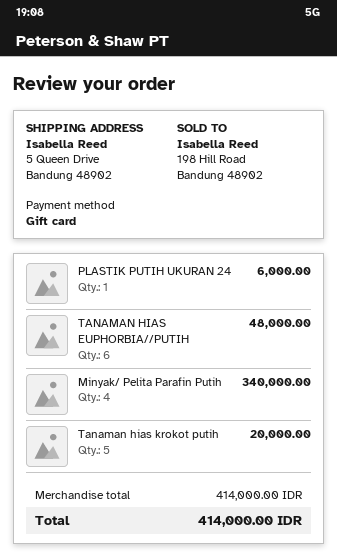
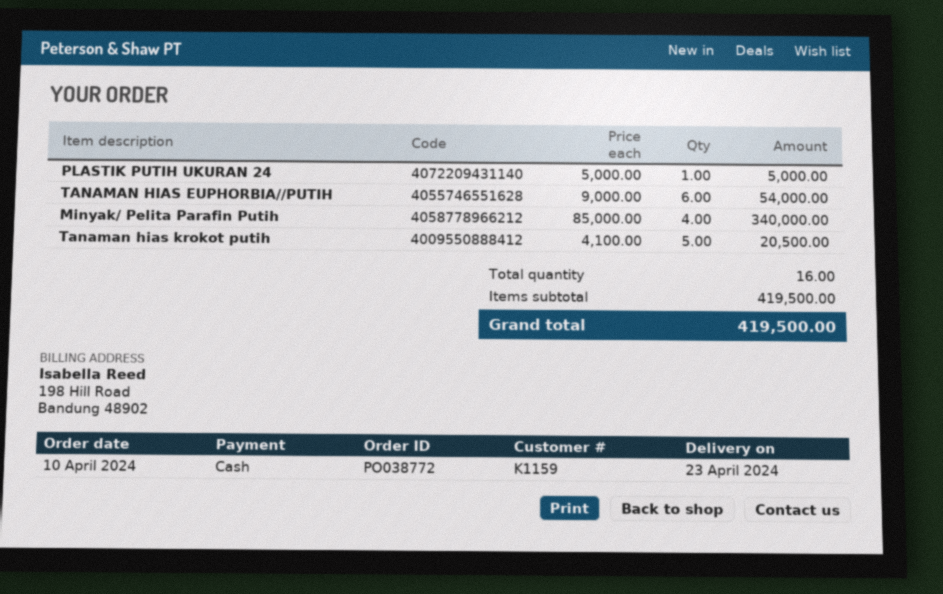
payment method: gift card -> cash
PLASTIK PUTIH UKURAN 24: 1 for 6000.00 -> 1 for 5000.00
TANAMAN HIAS EUPHORBIA//PUTIH: 6 for 48000.00 -> 6 for 54000.00
Tanaman hias krokot putih: 5 for 20000.00 -> 5 for 20500.00
subtotal: 414000.00 -> 419500.00
total: 414000.00 -> 419500.00

